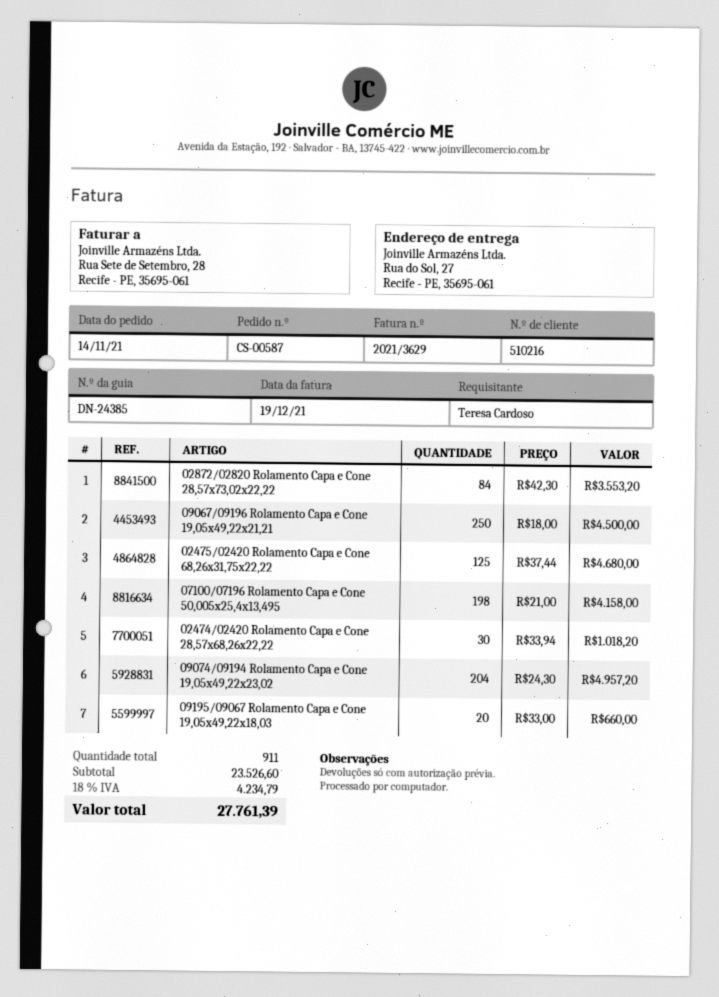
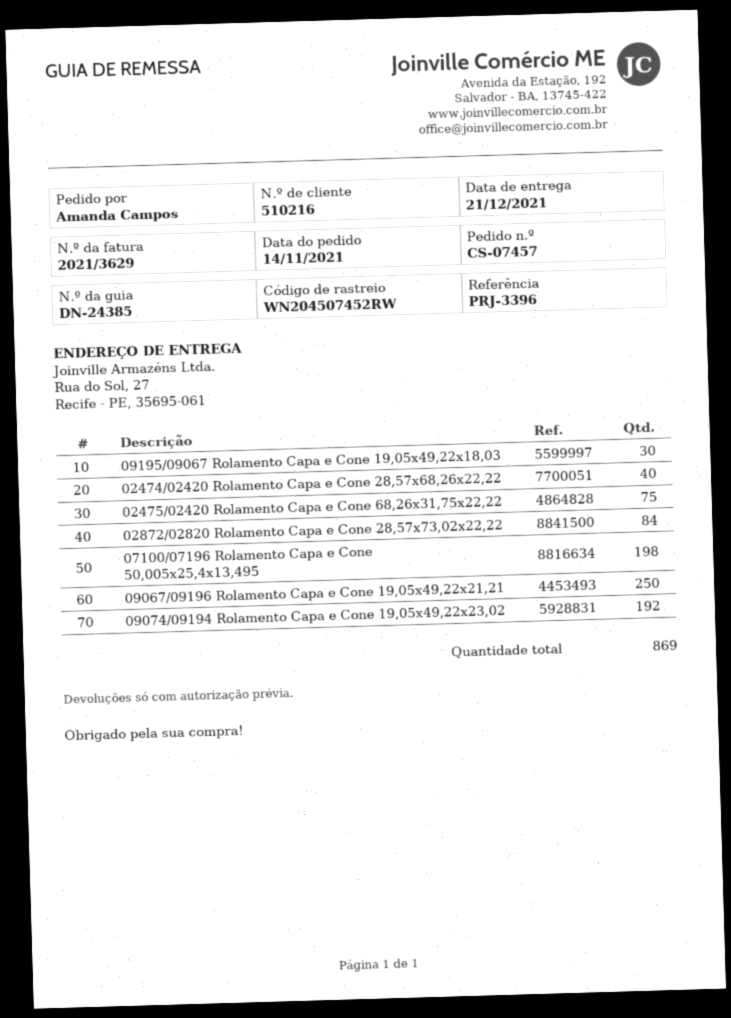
order number: CS-00587 -> CS-07457
ordered by: Teresa Cardoso -> Amanda Campos
02475/02420 Rolamento Capa e Cone 68,26x31,75x22,22: 125 -> 75
02474/02420 Rolamento Capa e Cone 28,57x68,26x22,22: 30 -> 40
09074/09194 Rolamento Capa e Cone 19,05x49,22x23,02: 204 -> 192
09195/09067 Rolamento Capa e Cone 19,05x49,22x18,03: 20 -> 30
total quantity: 911 -> 869

